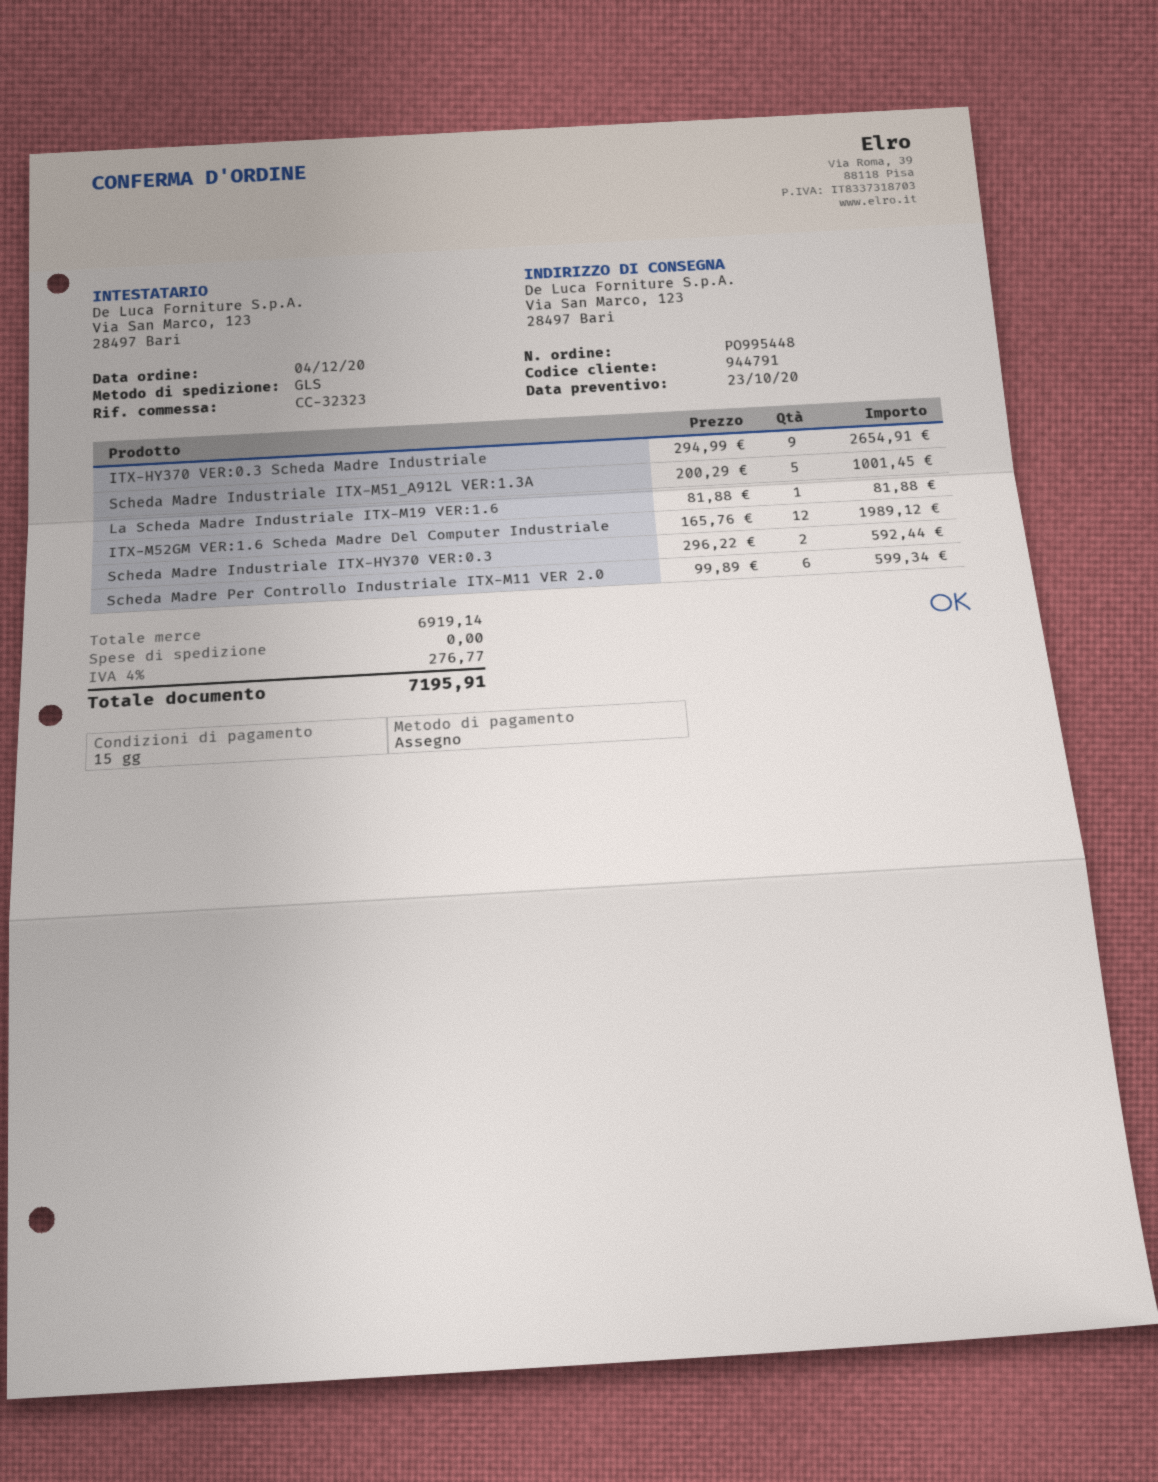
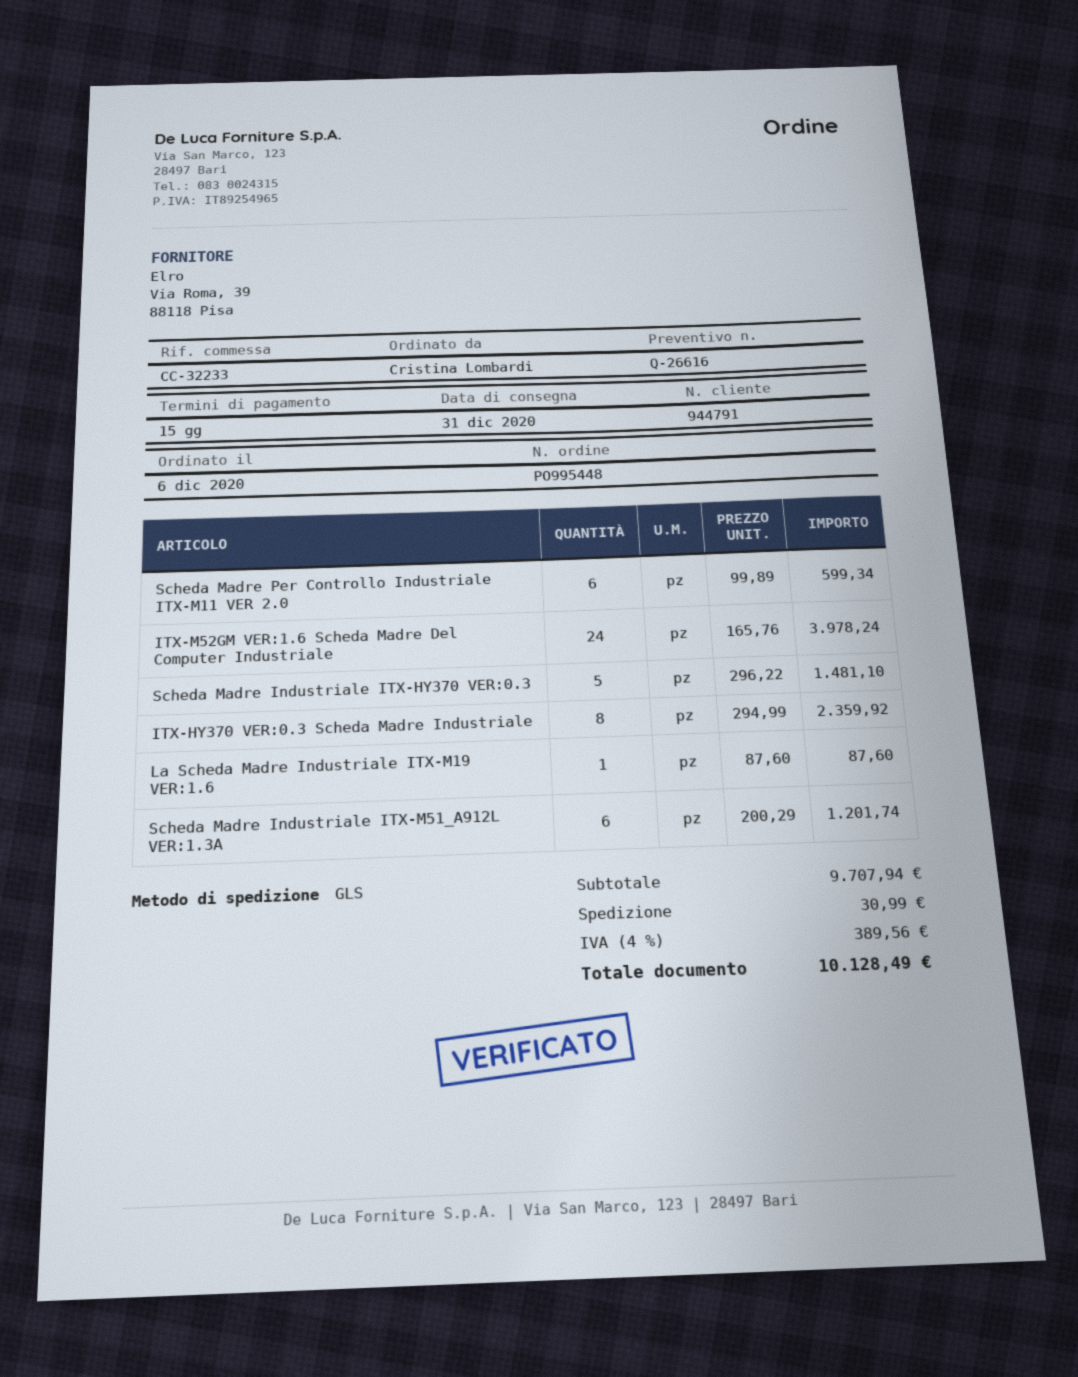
order date: 2020-12-04 -> 2020-12-06
reference: CC-32323 -> CC-32233
ITX-HY370 VER:0.3 Scheda Madre Industriale: 9 x 294.99 = 2654.91 -> 8 x 294.99 = 2359.92
Scheda Madre Industriale ITX-M51_A912L VER:1.3A: 5 x 200.29 = 1001.45 -> 6 x 200.29 = 1201.74
La Scheda Madre Industriale ITX-M19 VER:1.6: 1 x 81.88 = 81.88 -> 1 x 87.60 = 87.60
ITX-M52GM VER:1.6 Scheda Madre Del Computer Industriale: 12 x 165.76 = 1989.12 -> 24 x 165.76 = 3978.24
Scheda Madre Industriale ITX-HY370 VER:0.3: 2 x 296.22 = 592.44 -> 5 x 296.22 = 1481.10
subtotal: 6919.14 -> 9707.94
shipping: 0.00 -> 30.99
tax: 4% = 276.77 -> 4% = 389.56
total: 7195.91 -> 10128.49

